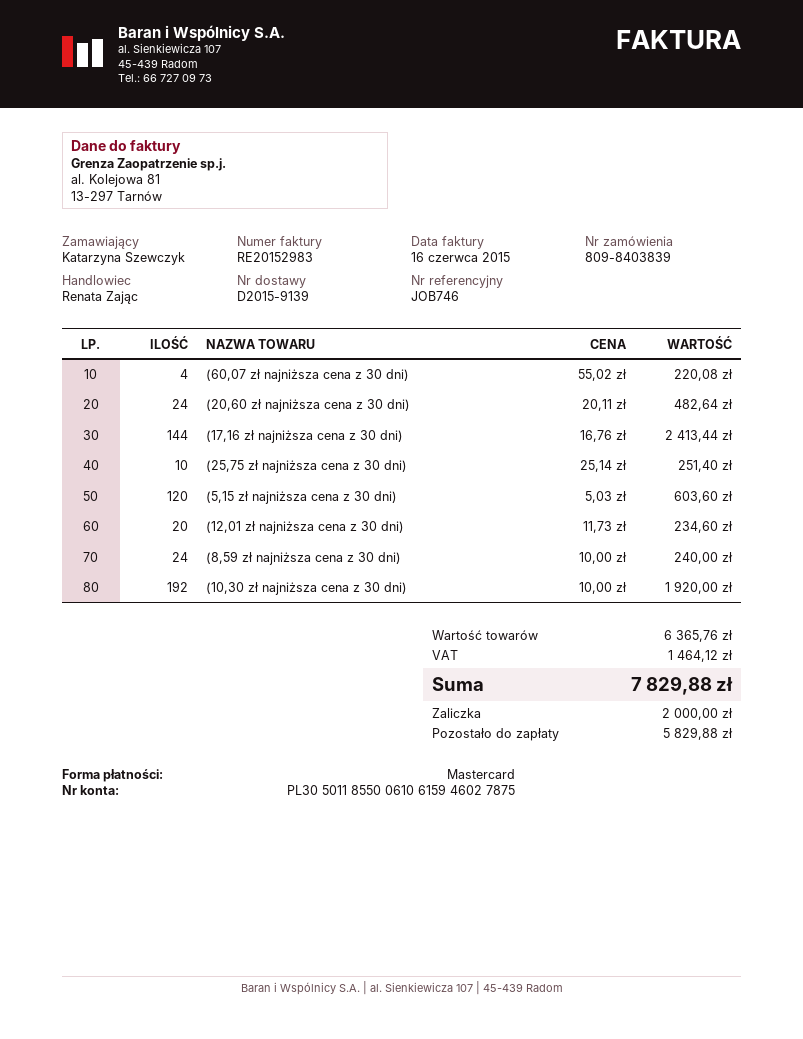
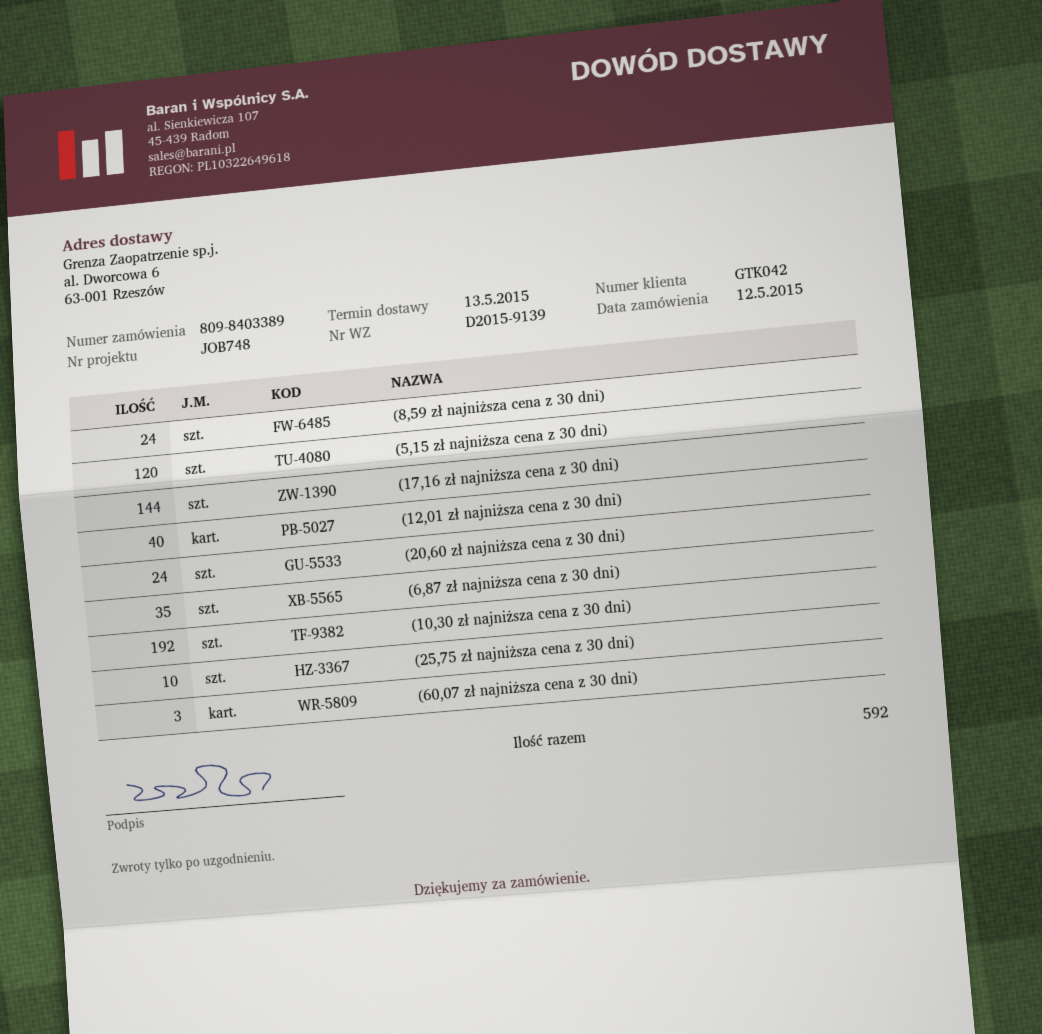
order number: 809-8403839 -> 809-8403389
reference: JOB746 -> JOB748
(60,07 zł najniższa cena z 30 dni): 4 -> 3
(12,01 zł najniższa cena z 30 dni): 20 -> 40
(6,87 zł najniższa cena z 30 dni): none -> 35

